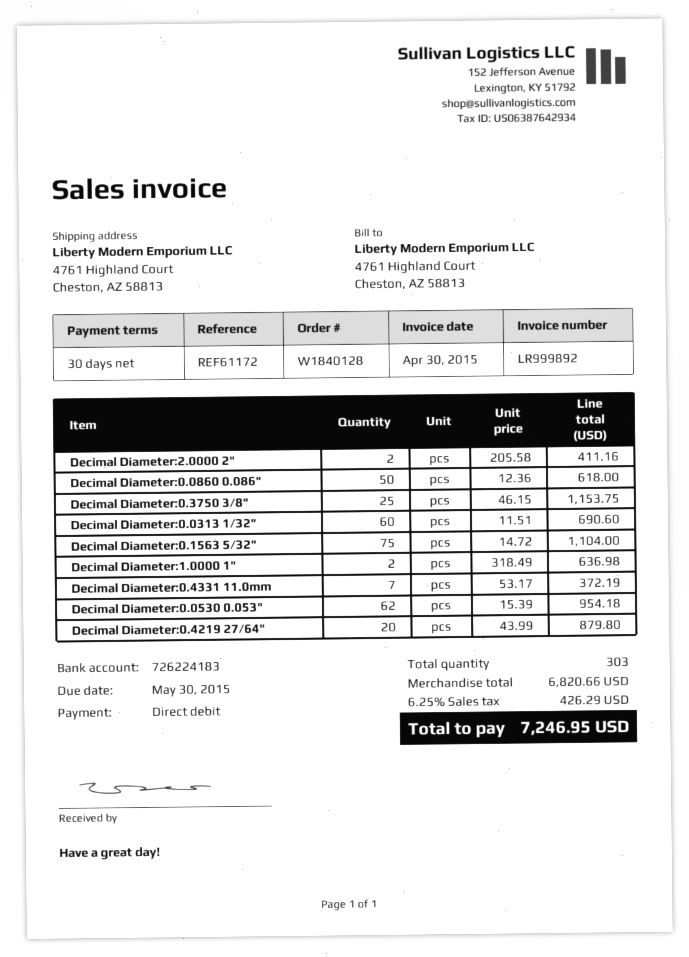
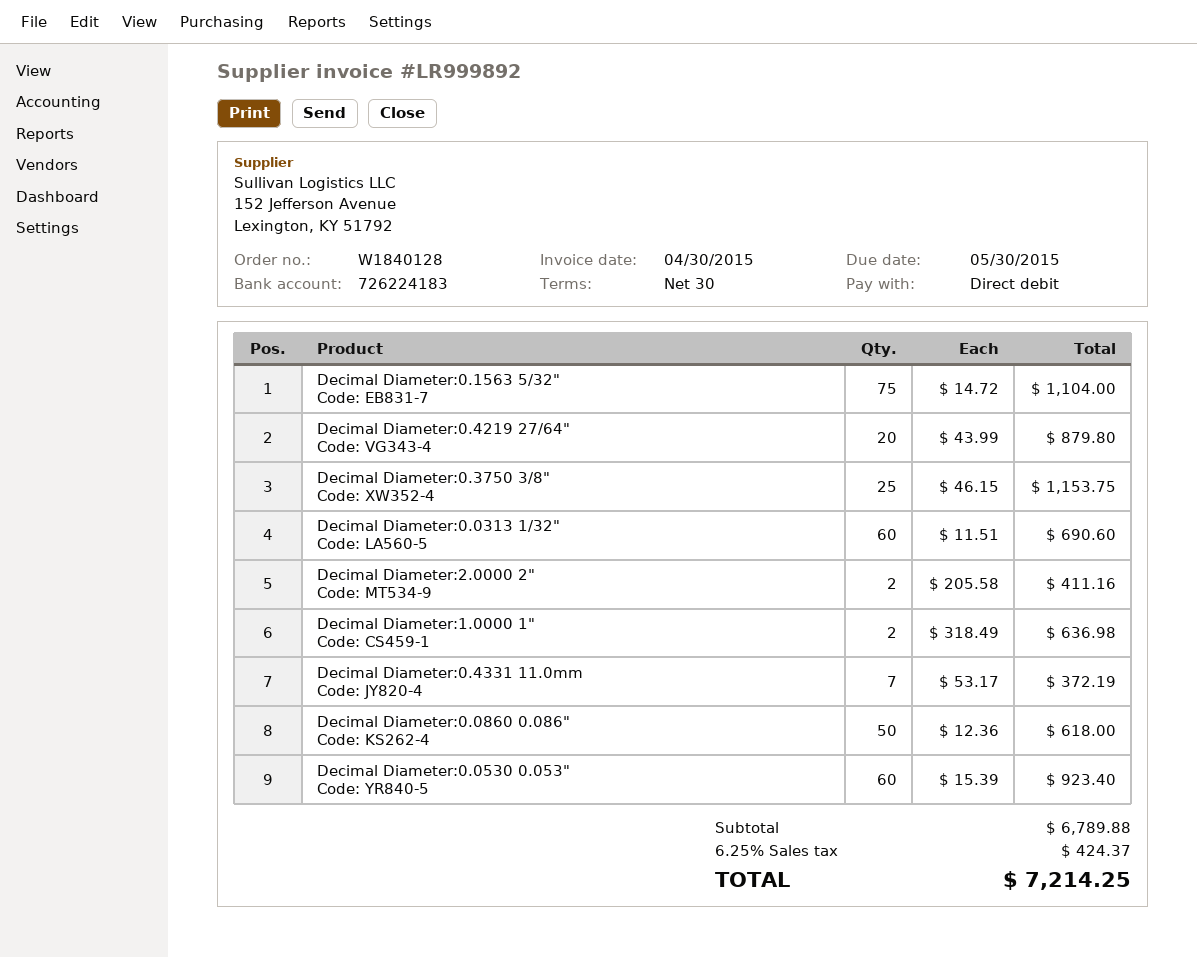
Decimal Diameter:0.0530 0.053": 62 x 15.39 = 954.18 -> 60 x 15.39 = 923.40
subtotal: 6820.66 -> 6789.88
tax: 6.25% = 426.29 -> 6.25% = 424.37
total: 7246.95 -> 7214.25

